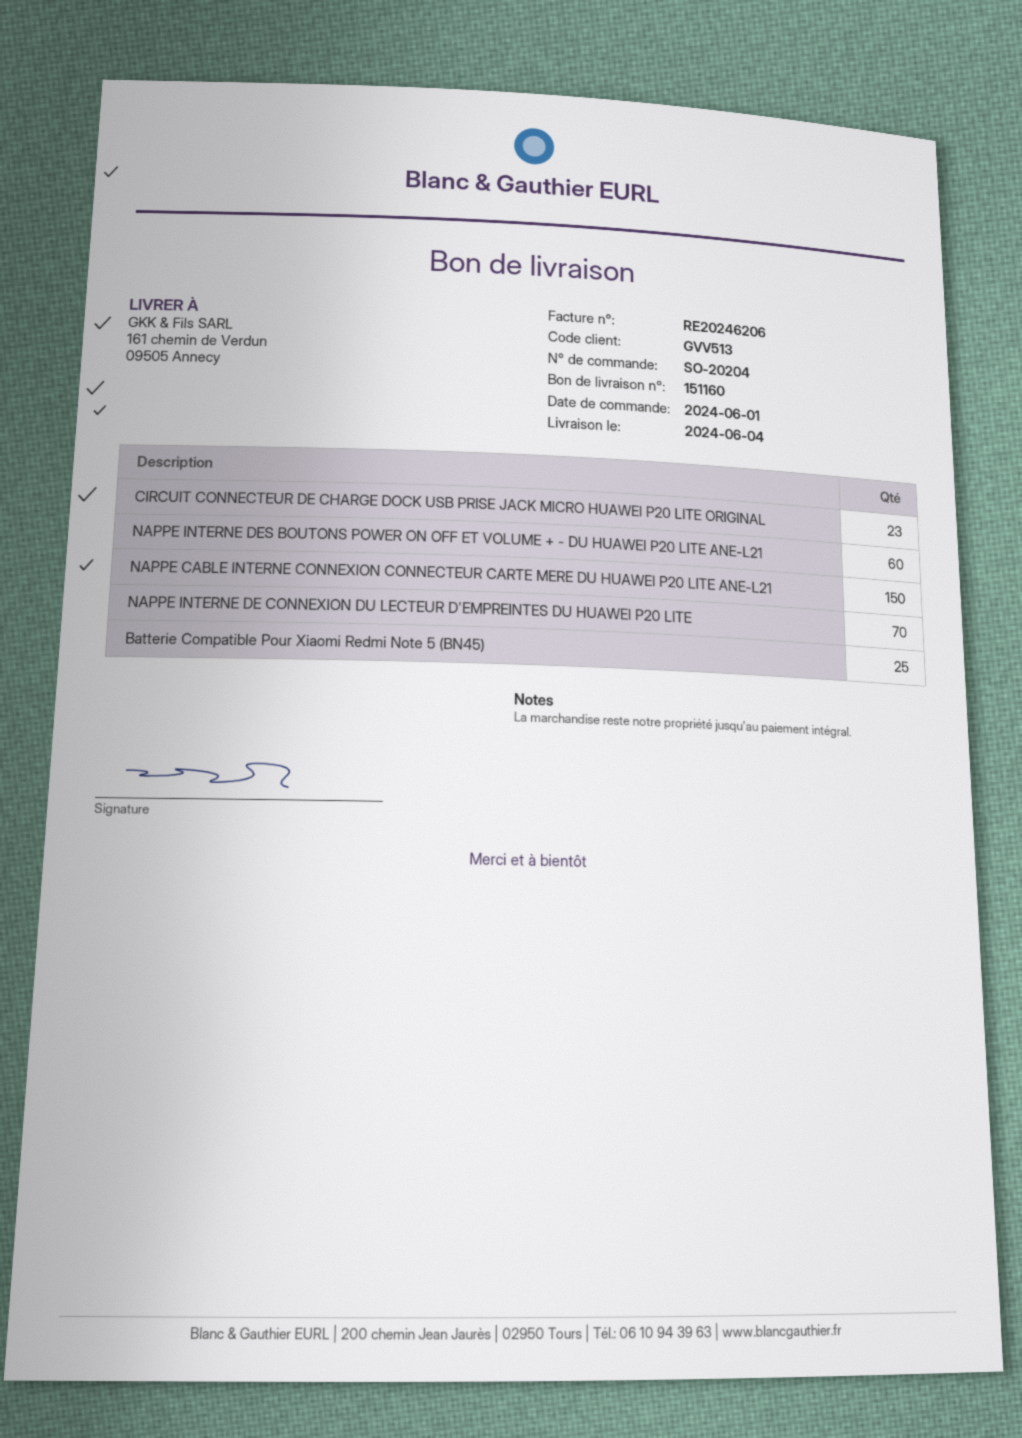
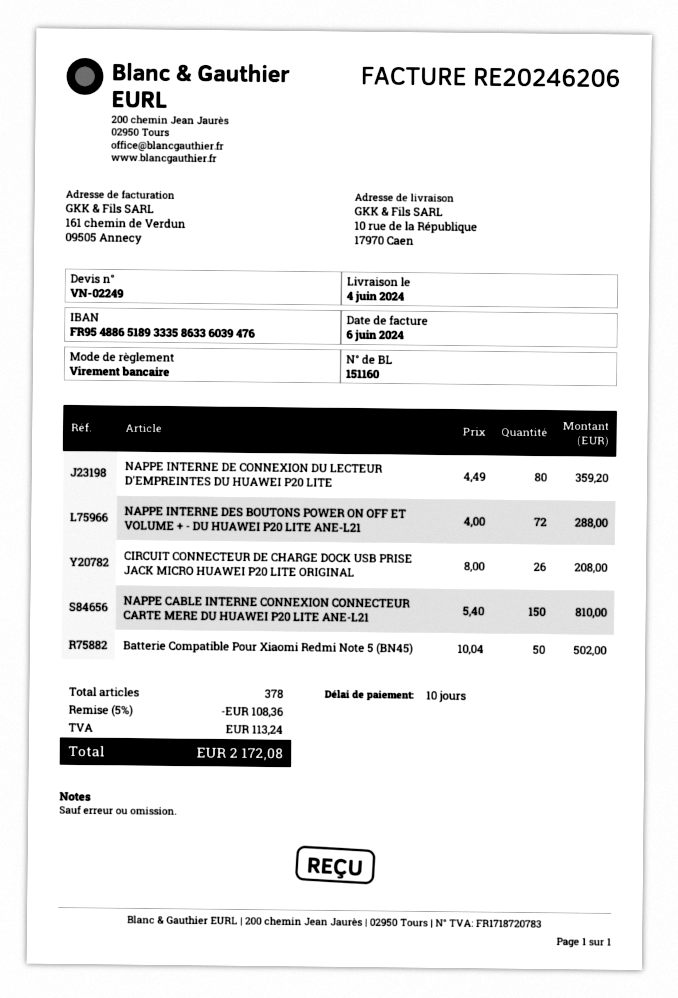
ship to: 161 chemin de Verdun, 09505 Annecy -> 10 rue de la République, 17970 Caen
CIRCUIT CONNECTEUR DE CHARGE DOCK USB PRISE JACK MICRO HUAWEI P20 LITE ORIGINAL: 23 -> 26
NAPPE INTERNE DES BOUTONS POWER ON OFF ET VOLUME + - DU HUAWEI P20 LITE ANE-L21: 60 -> 72
NAPPE INTERNE DE CONNEXION DU LECTEUR D'EMPREINTES DU HUAWEI P20 LITE: 70 -> 80
Batterie Compatible Pour Xiaomi Redmi Note 5 (BN45): 25 -> 50

